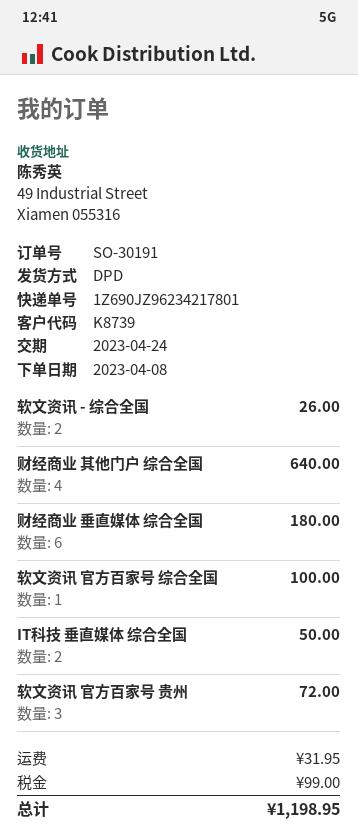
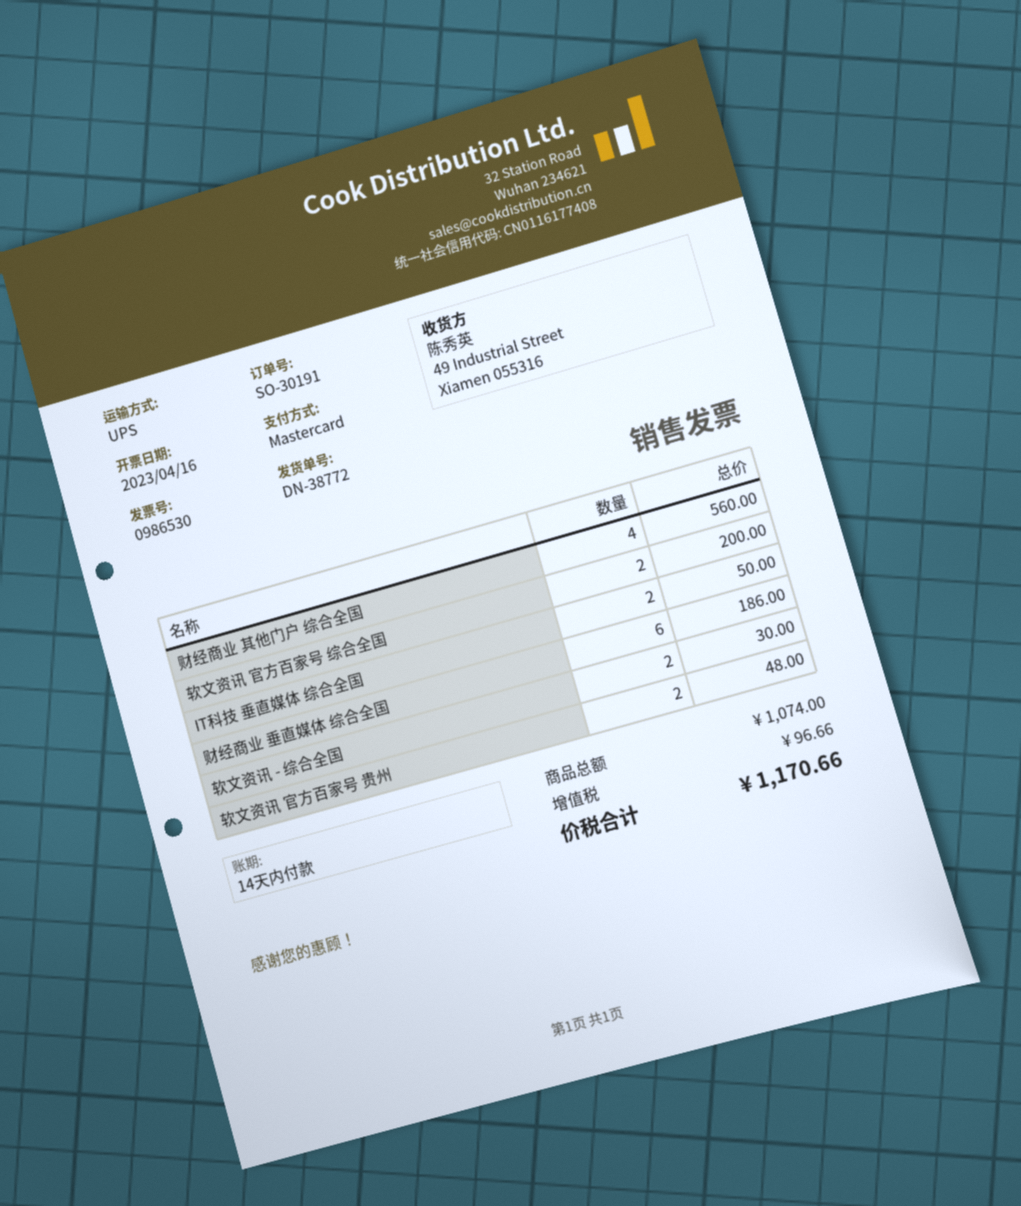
shipping method: DPD -> UPS
软文资讯 - 综合全国: 2 for 26.00 -> 2 for 30.00
财经商业 其他门户 综合全国: 4 for 640.00 -> 4 for 560.00
财经商业 垂直媒体 综合全国: 6 for 180.00 -> 6 for 186.00
软文资讯 官方百家号 综合全国: 1 for 100.00 -> 2 for 200.00
软文资讯 官方百家号 贵州: 3 for 72.00 -> 2 for 48.00
shipping: 31.95 -> none
tax: 99.00 -> 96.66
total: 1198.95 -> 1170.66

